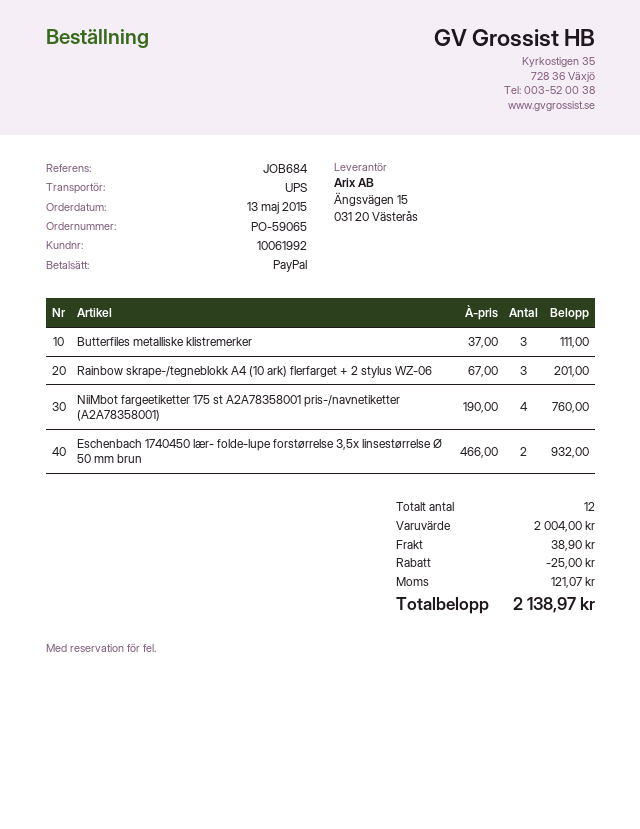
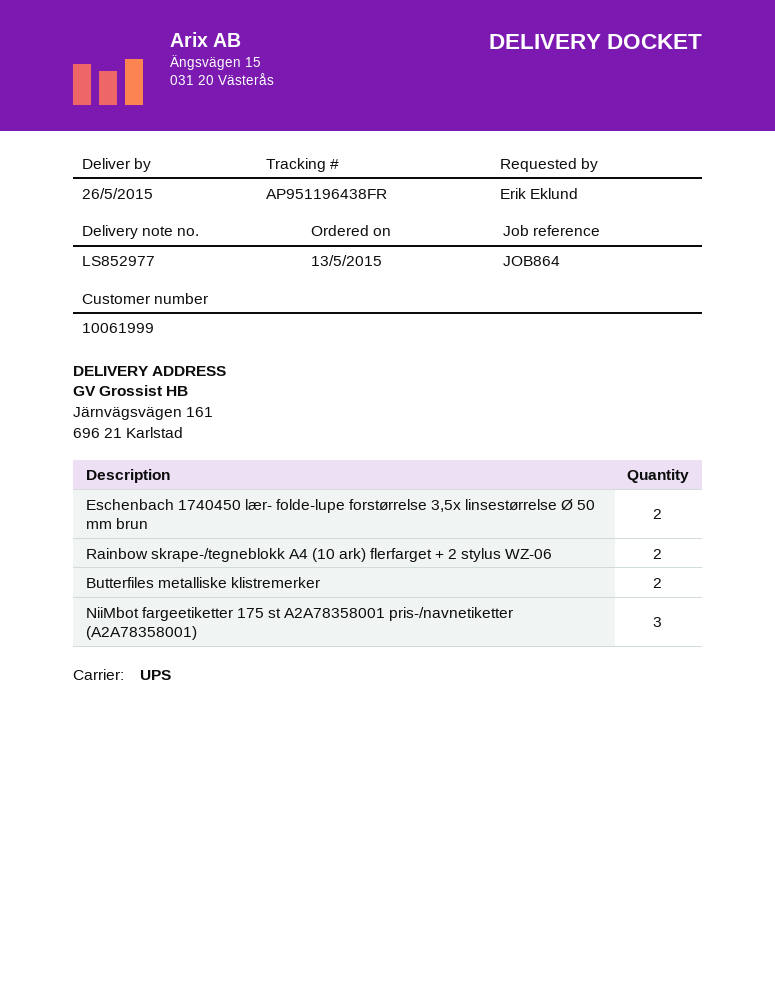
customer number: 10061992 -> 10061999
reference: JOB684 -> JOB864
Butterfiles metalliske klistremerker: 3 -> 2
Rainbow skrape-/tegneblokk A4 (10 ark) flerfarget + 2 stylus WZ-06: 3 -> 2
NiiMbot fargeetiketter 175 st A2A78358001 pris-/navnetiketter (A2A78358001): 4 -> 3

